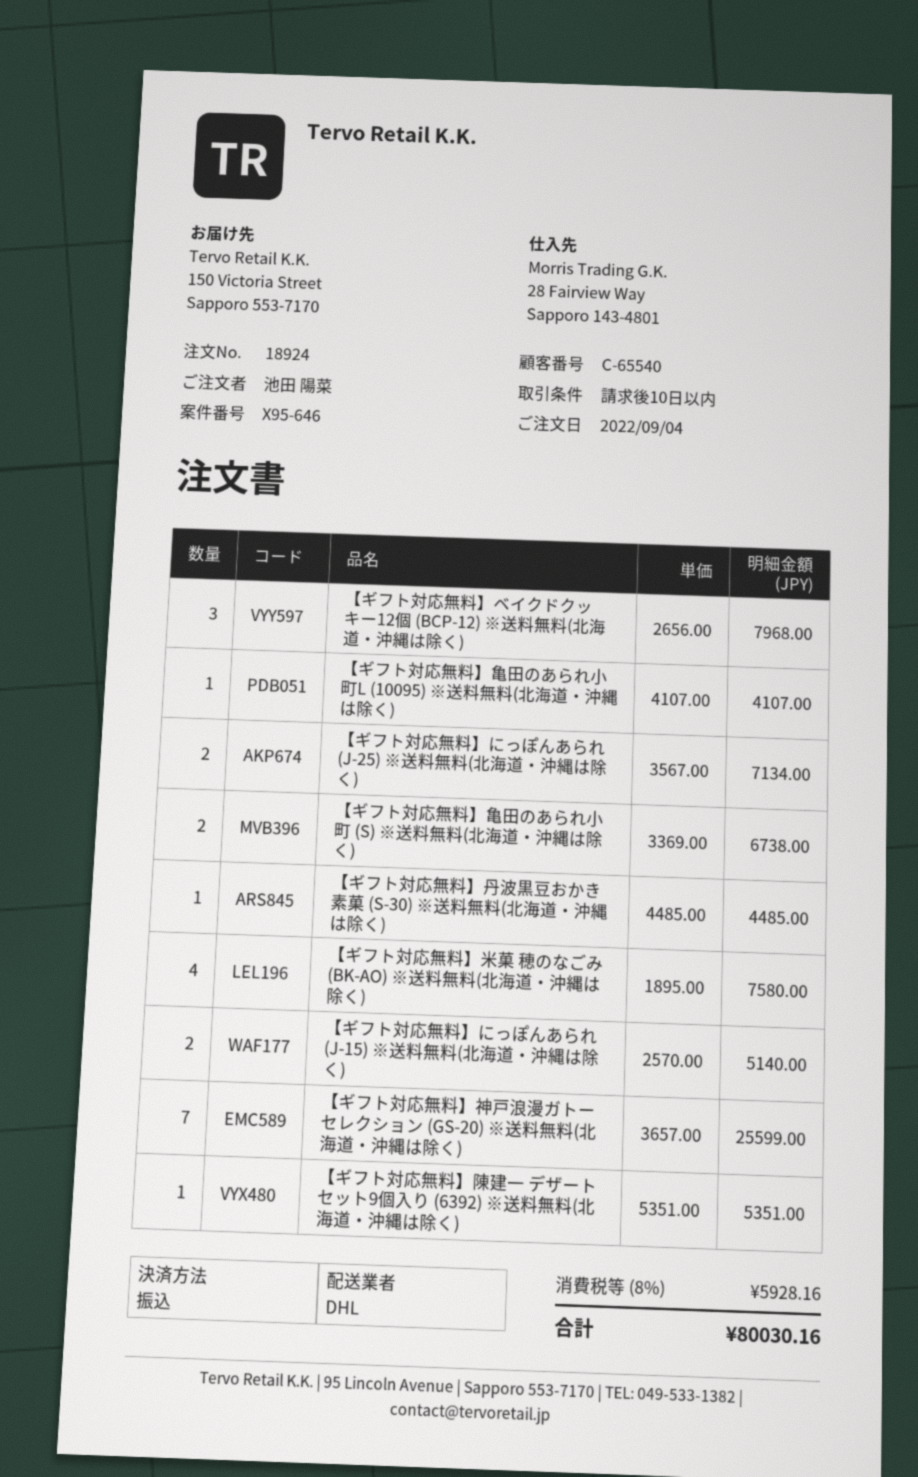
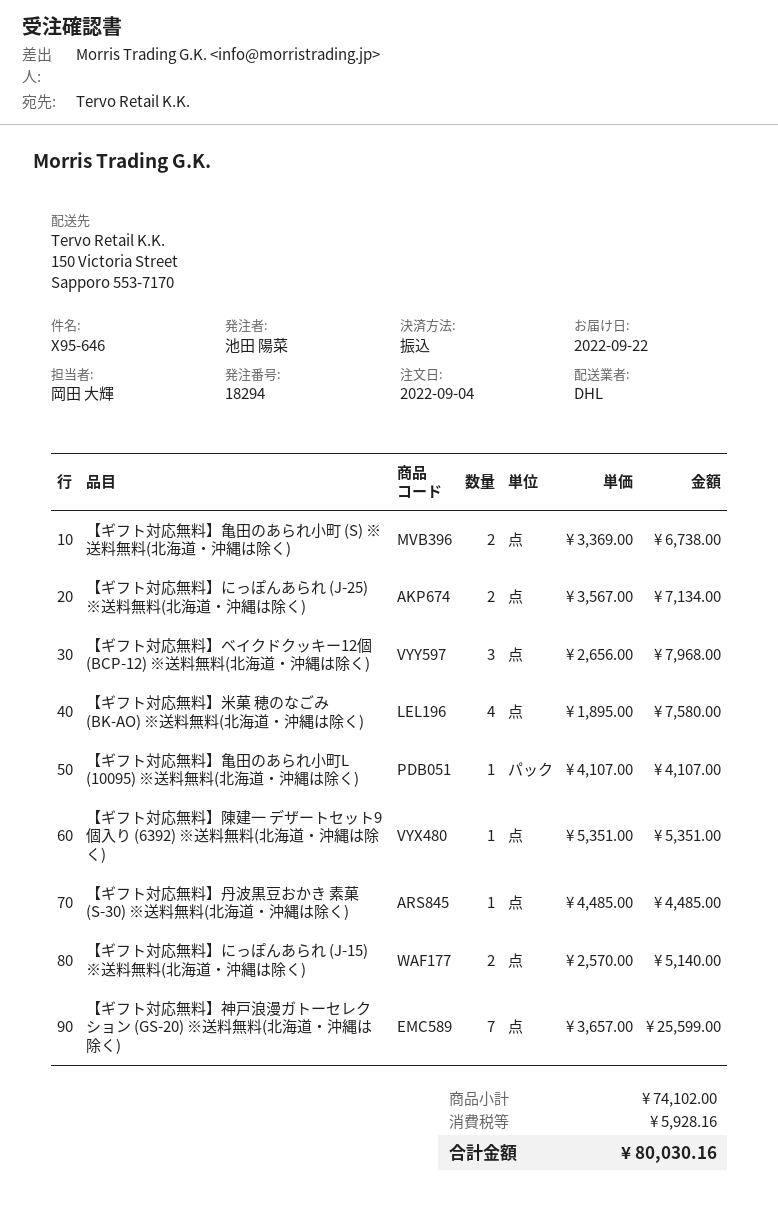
order number: 18924 -> 18294

